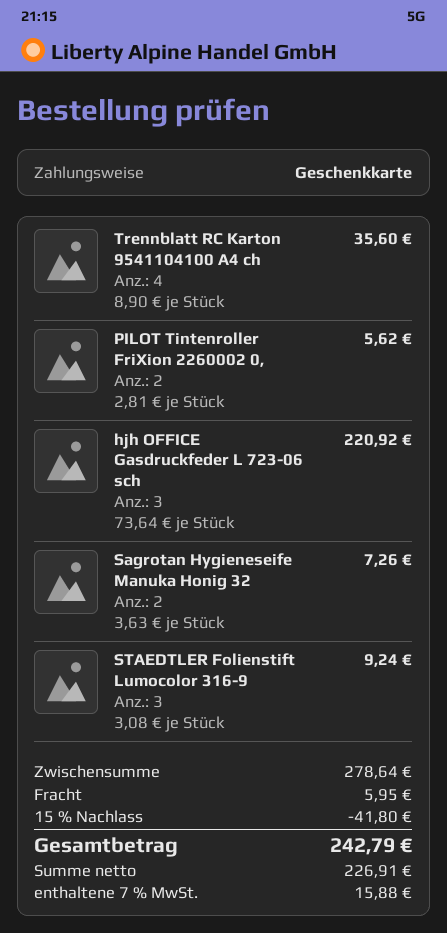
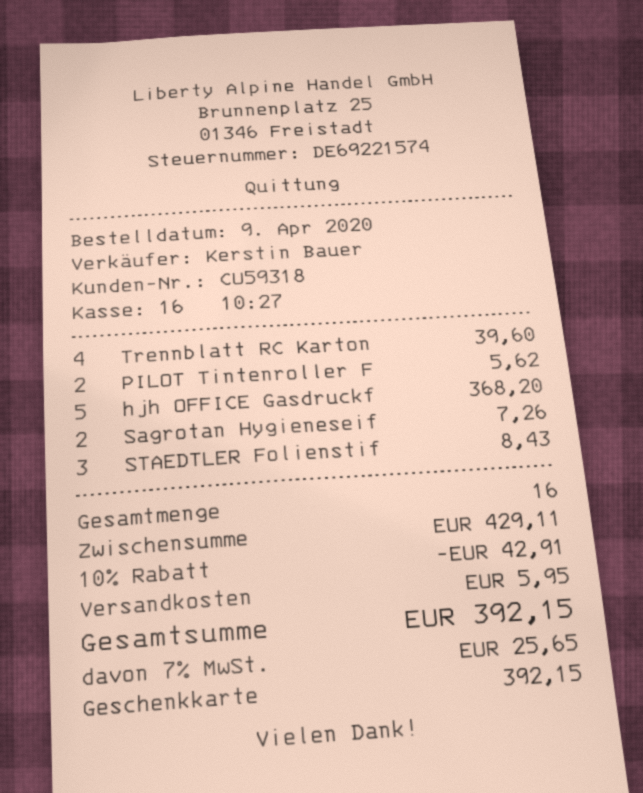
Trennblatt RC Karton 9541104100 A4 ch: 4 for 35.60 -> 4 for 39.60
hjh OFFICE Gasdruckfeder L 723-06 sch: 3 for 220.92 -> 5 for 368.20
STAEDTLER Folienstift Lumocolor 316-9: 3 for 9.24 -> 3 for 8.43
subtotal: 278.64 -> 429.11
discount: 15% = 41.80 -> 10% = 42.91
tax: 7% = 15.88 -> 7% = 25.65
total: 242.79 -> 392.15

